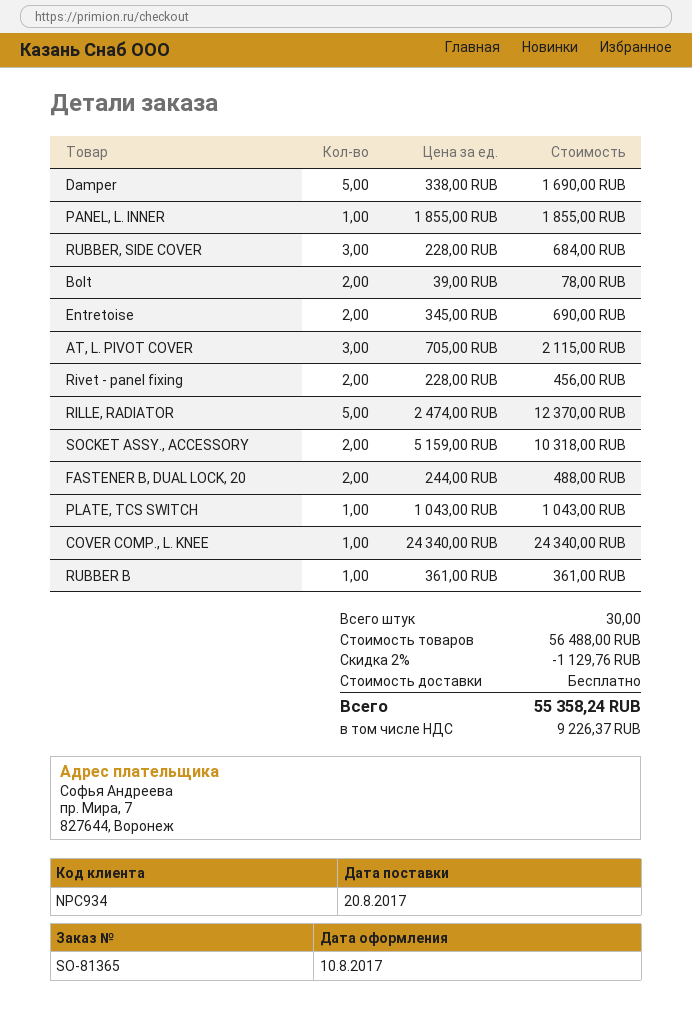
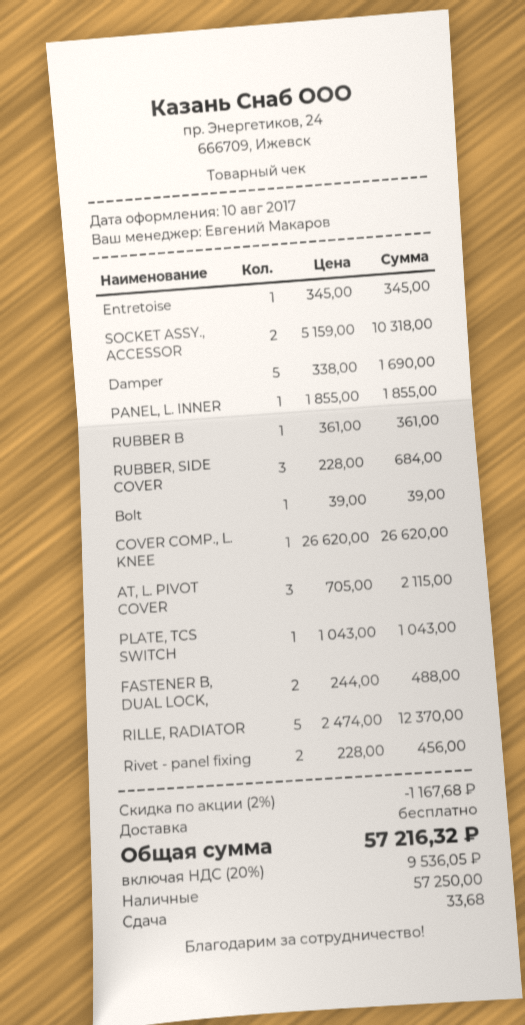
Bolt: 2 x 39.00 = 78.00 -> 1 x 39.00 = 39.00
Entretoise: 2 x 345.00 = 690.00 -> 1 x 345.00 = 345.00
COVER COMP., L. KNEE: 1 x 24340.00 = 24340.00 -> 1 x 26620.00 = 26620.00
discount: 2% = 1129.76 -> 2% = 1167.68
tax: 9226.37 -> 9536.05
total: 55358.24 -> 57216.32

